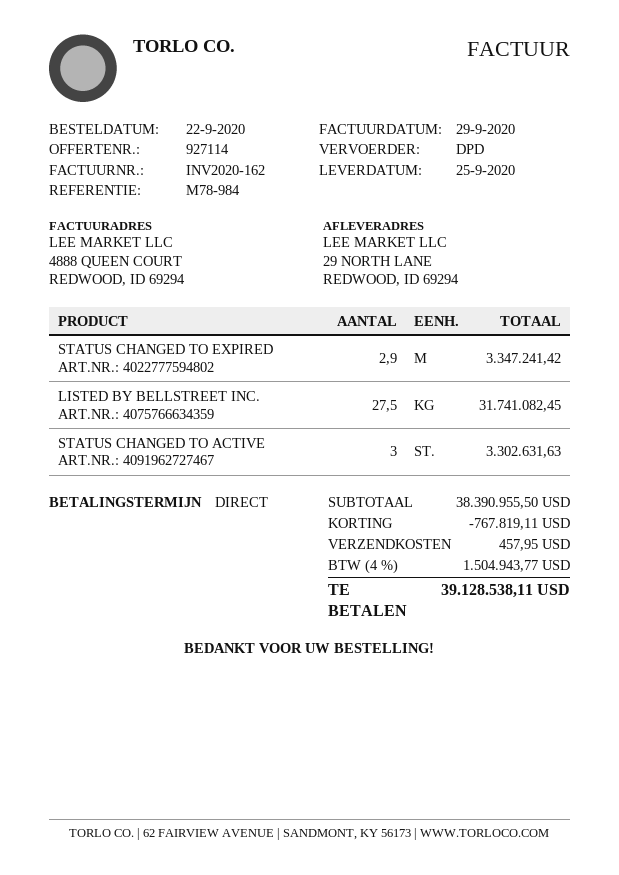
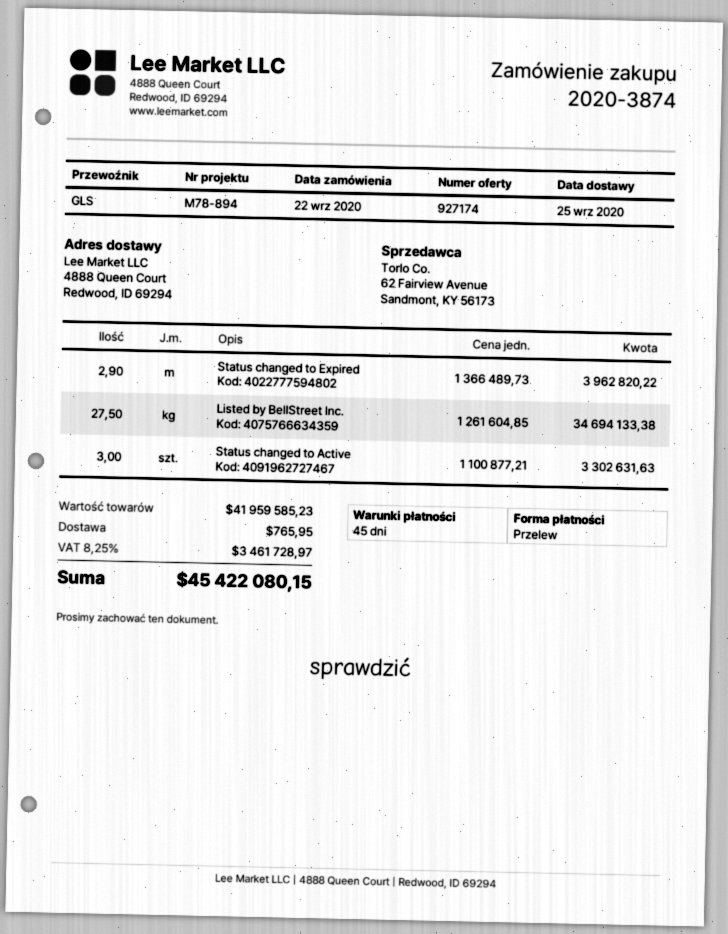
quote number: 927114 -> 927174
payment terms: on receipt -> 45 days
reference: M78-984 -> M78-894
shipping method: DPD -> GLS
ship to: 29 NORTH LANE, REDWOOD, ID 69294 -> 4888 Queen Court, Redwood, ID 69294
STATUS CHANGED TO EXPIRED: 2.9 for 3347241.42 -> 2.9 for 3962820.22
LISTED BY BELLSTREET INC.: 27.5 for 31741082.45 -> 27.5 for 34694133.38
subtotal: 38390955.50 -> 41959585.23
discount: 767819.11 -> none
shipping: 457.95 -> 765.95
tax: 4% = 1504943.77 -> 8.25% = 3461728.97
total: 39128538.11 -> 45422080.15

